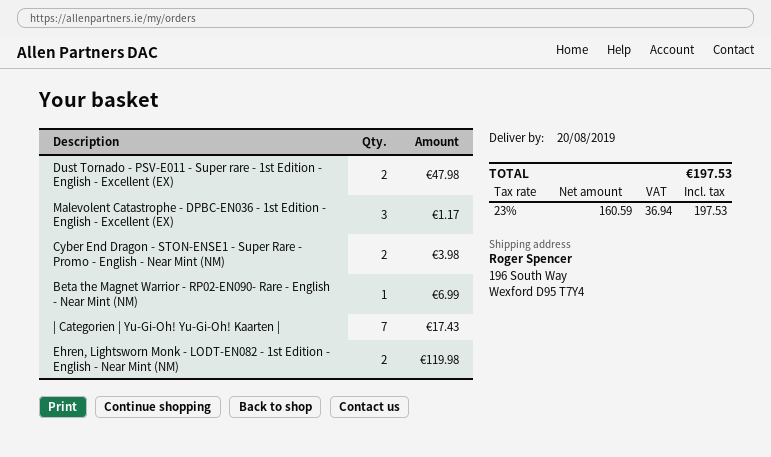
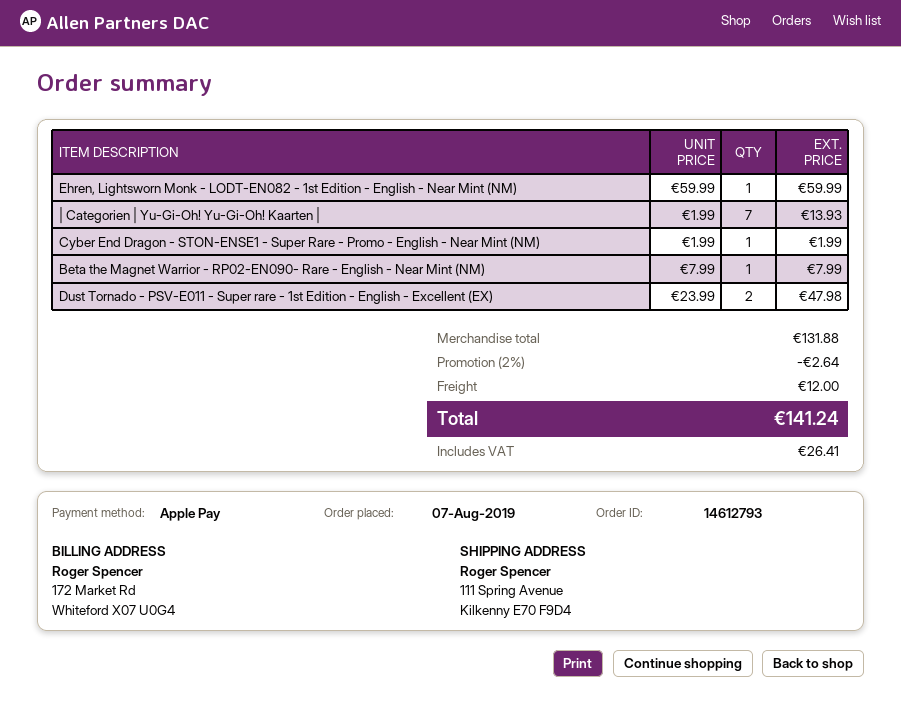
ship to: 196 South Way, Wexford D95 T7Y4 -> 111 Spring Avenue, Kilkenny E70 F9D4
Malevolent Catastrophe - DPBC-EN036 - 1st Edition - English - Excellent (EX): 3 for 1.17 -> none
Cyber End Dragon - STON-ENSE1 - Super Rare - Promo - English - Near Mint (NM): 2 for 3.98 -> 1 for 1.99
Beta the Magnet Warrior - RP02-EN090- Rare - English - Near Mint (NM): 1 for 6.99 -> 1 for 7.99
| Categorien | Yu-Gi-Oh! Yu-Gi-Oh! Kaarten |: 7 for 17.43 -> 7 for 13.93
Ehren, Lightsworn Monk - LODT-EN082 - 1st Edition - English - Near Mint (NM): 2 for 119.98 -> 1 for 59.99
discount: none -> 2% = 2.64
shipping: none -> 12.00
tax: 36.94 -> 26.41
total: 197.53 -> 141.24

